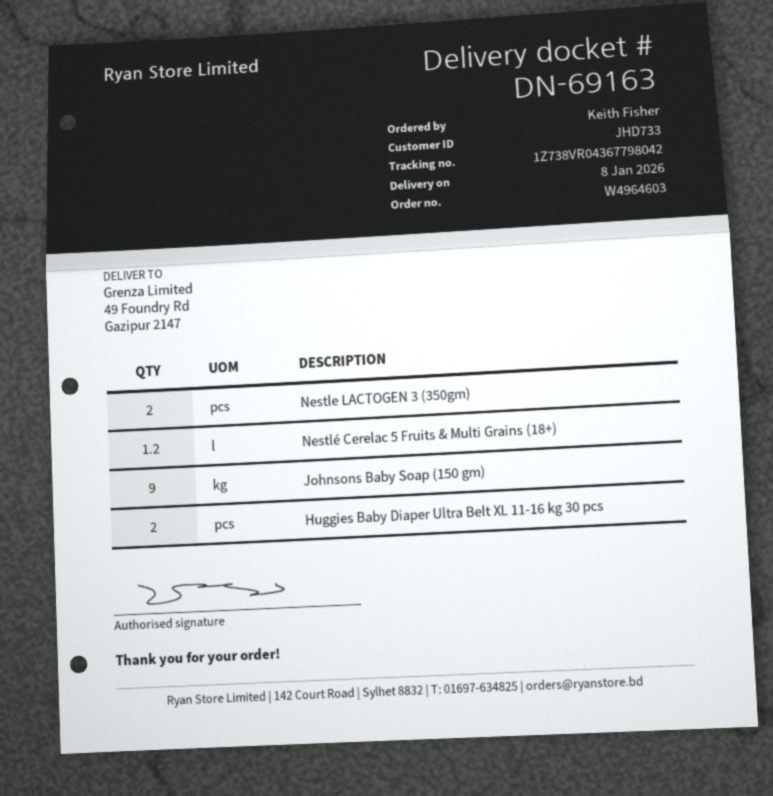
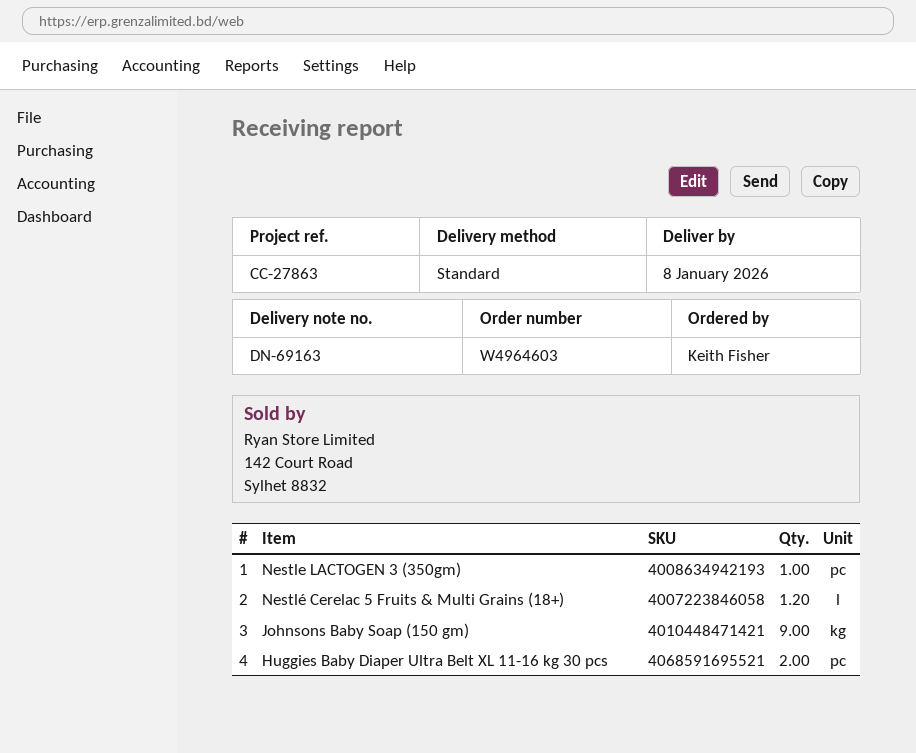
Nestle LACTOGEN 3 (350gm): 2 -> 1

